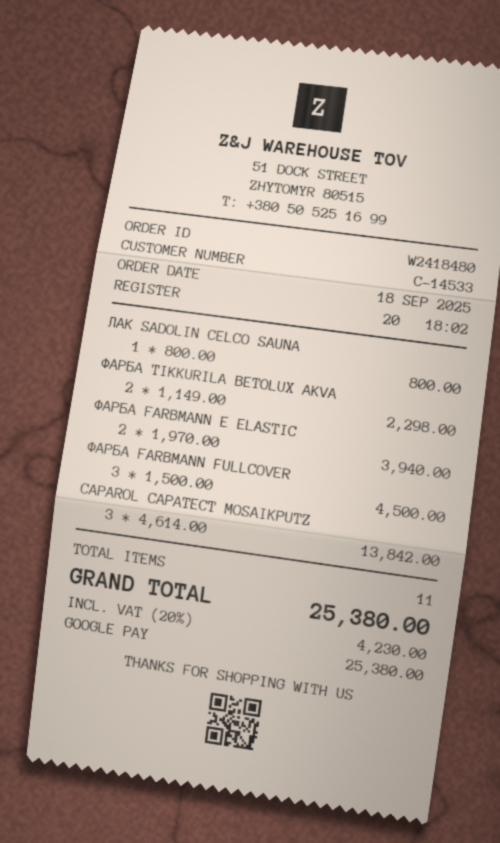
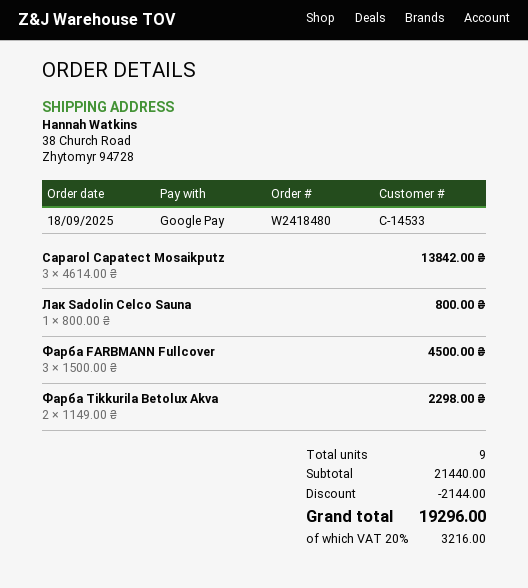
ФАРБА FARBMANN E ELASTIC: 2 x 1970.00 = 3940.00 -> none
total quantity: 11 -> 9
discount: none -> 2144.00
tax: 20% = 4230.00 -> 20% = 3216.00
total: 25380.00 -> 19296.00

